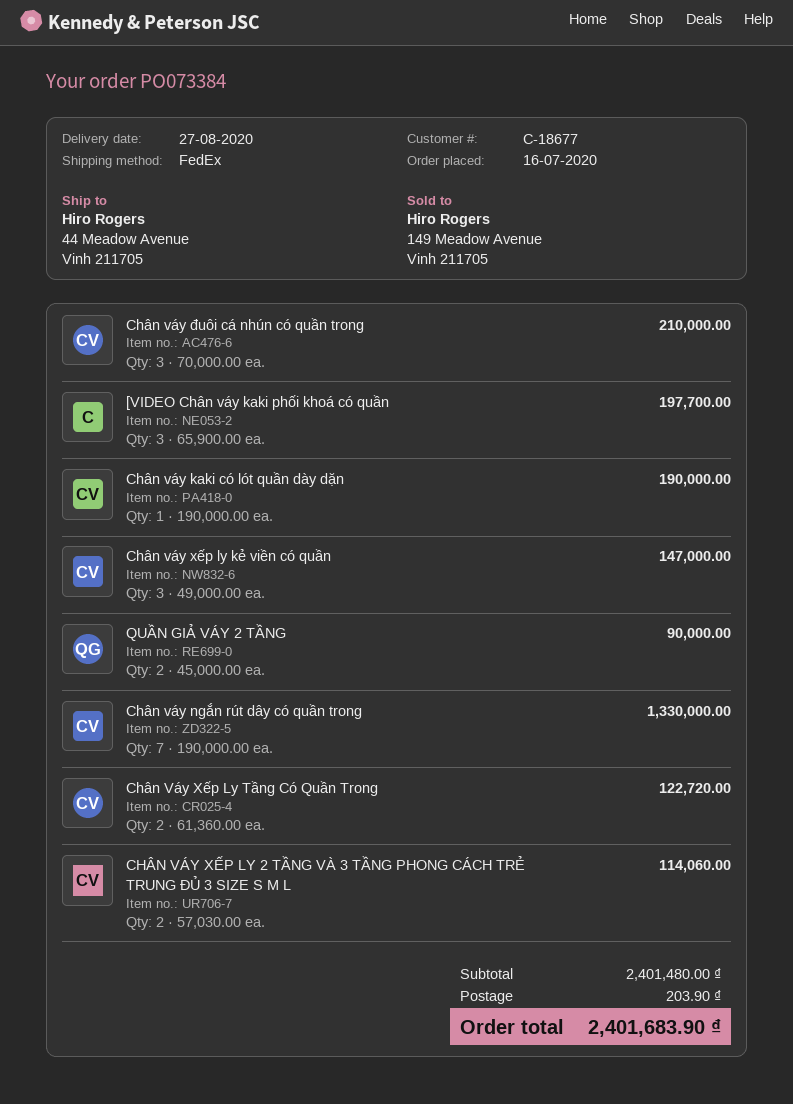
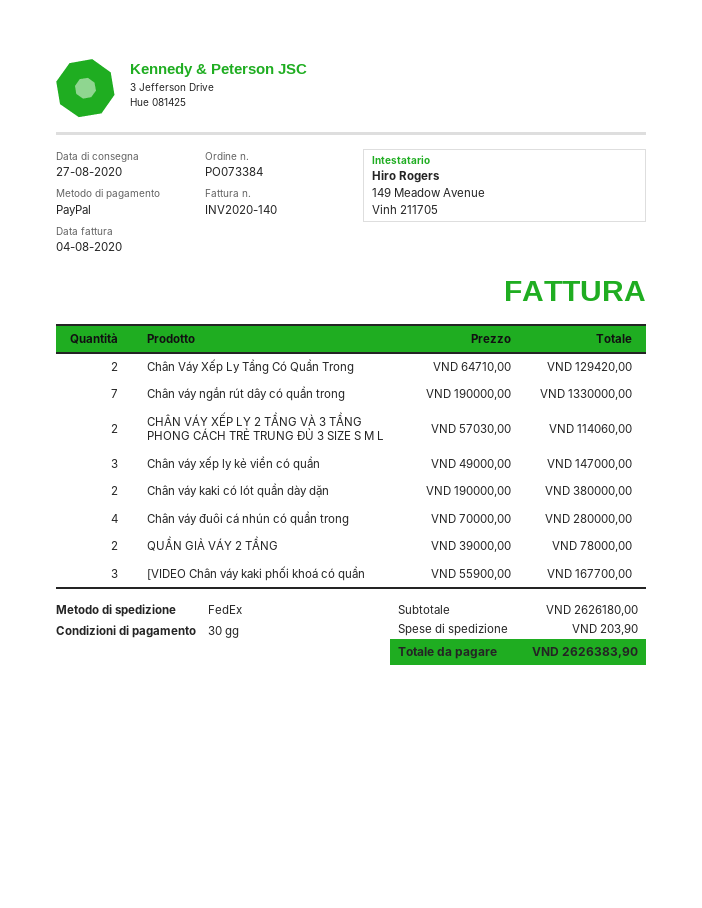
Chân váy đuôi cá nhún có quần trong: 3 x 70000.00 = 210000.00 -> 4 x 70000.00 = 280000.00
[VIDEO Chân váy kaki phối khoá có quần: 3 x 65900.00 = 197700.00 -> 3 x 55900.00 = 167700.00
Chân váy kaki có lót quần dày dặn: 1 x 190000.00 = 190000.00 -> 2 x 190000.00 = 380000.00
QUẦN GIẢ VÁY 2 TẦNG: 2 x 45000.00 = 90000.00 -> 2 x 39000.00 = 78000.00
Chân Váy Xếp Ly Tầng Có Quần Trong: 2 x 61360.00 = 122720.00 -> 2 x 64710.00 = 129420.00
subtotal: 2401480.00 -> 2626180.00
total: 2401683.90 -> 2626383.90

